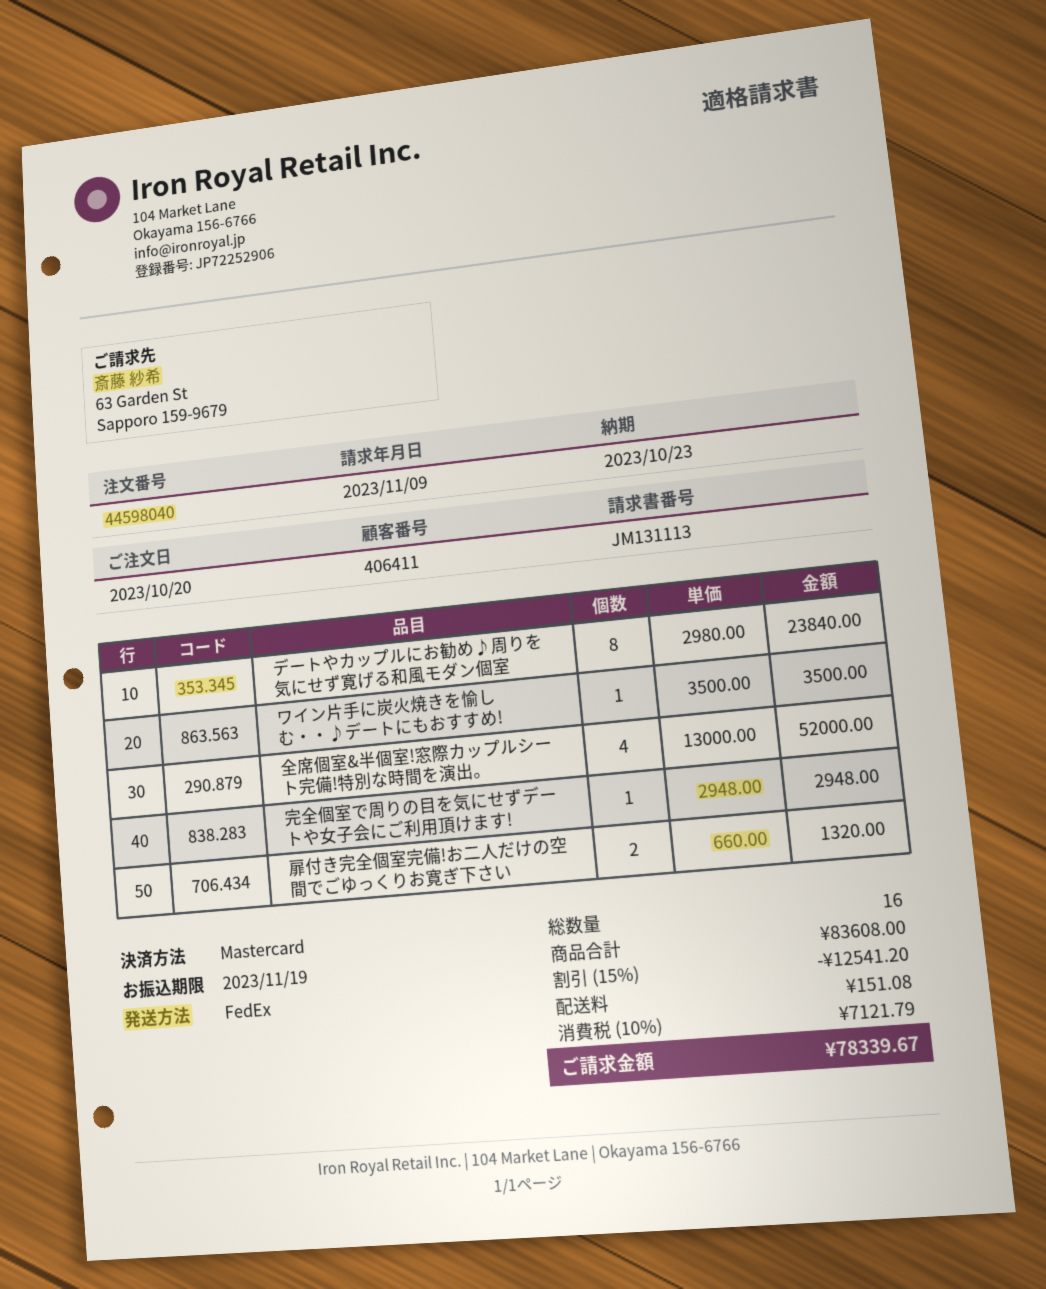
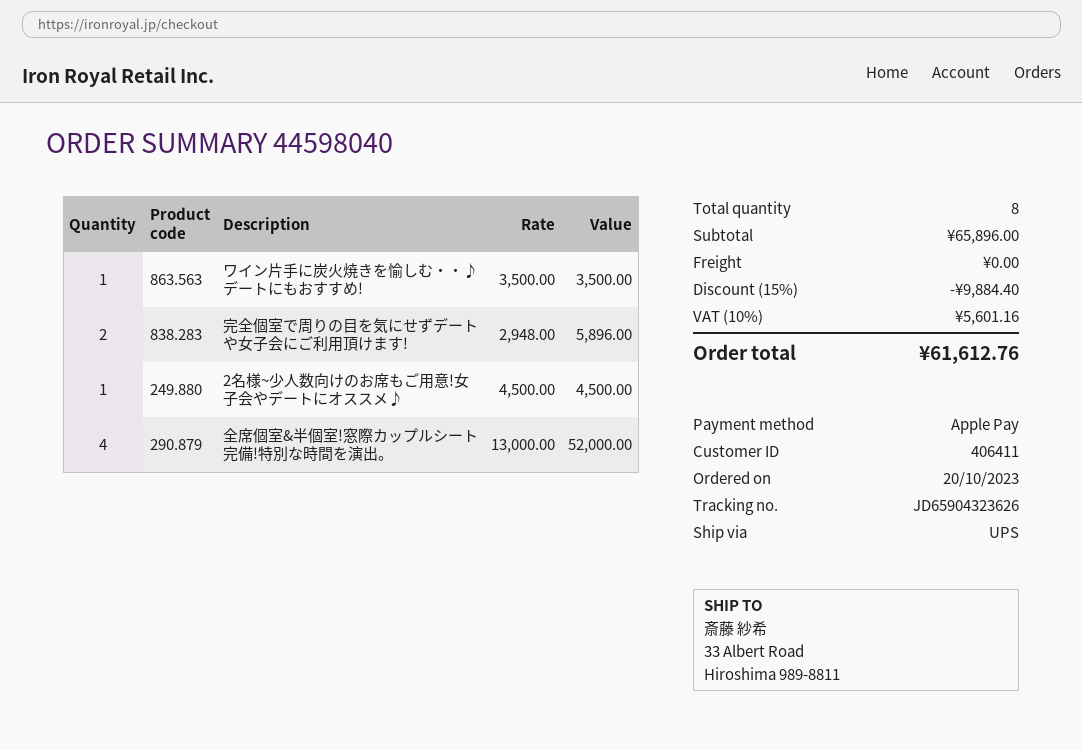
payment method: Mastercard -> Apple Pay
shipping method: FedEx -> UPS
デートやカップルにお勧め♪周りを気にせず寛げる和風モダン個室: 8 x 2980.00 = 23840.00 -> none
完全個室で周りの目を気にせずデートや女子会にご利用頂けます!: 1 x 2948.00 = 2948.00 -> 2 x 2948.00 = 5896.00
扉付き完全個室完備!お二人だけの空間でごゆっくりお寛ぎ下さい: 2 x 660.00 = 1320.00 -> none
2名様~少人数向けのお席もご用意!女子会やデートにオススメ♪: none -> 1 x 4500.00 = 4500.00
total quantity: 16 -> 8
subtotal: 83608.00 -> 65896.00
discount: 15% = 12541.20 -> 15% = 9884.40
shipping: 151.08 -> 0.00
tax: 10% = 7121.79 -> 10% = 5601.16
total: 78339.67 -> 61612.76

